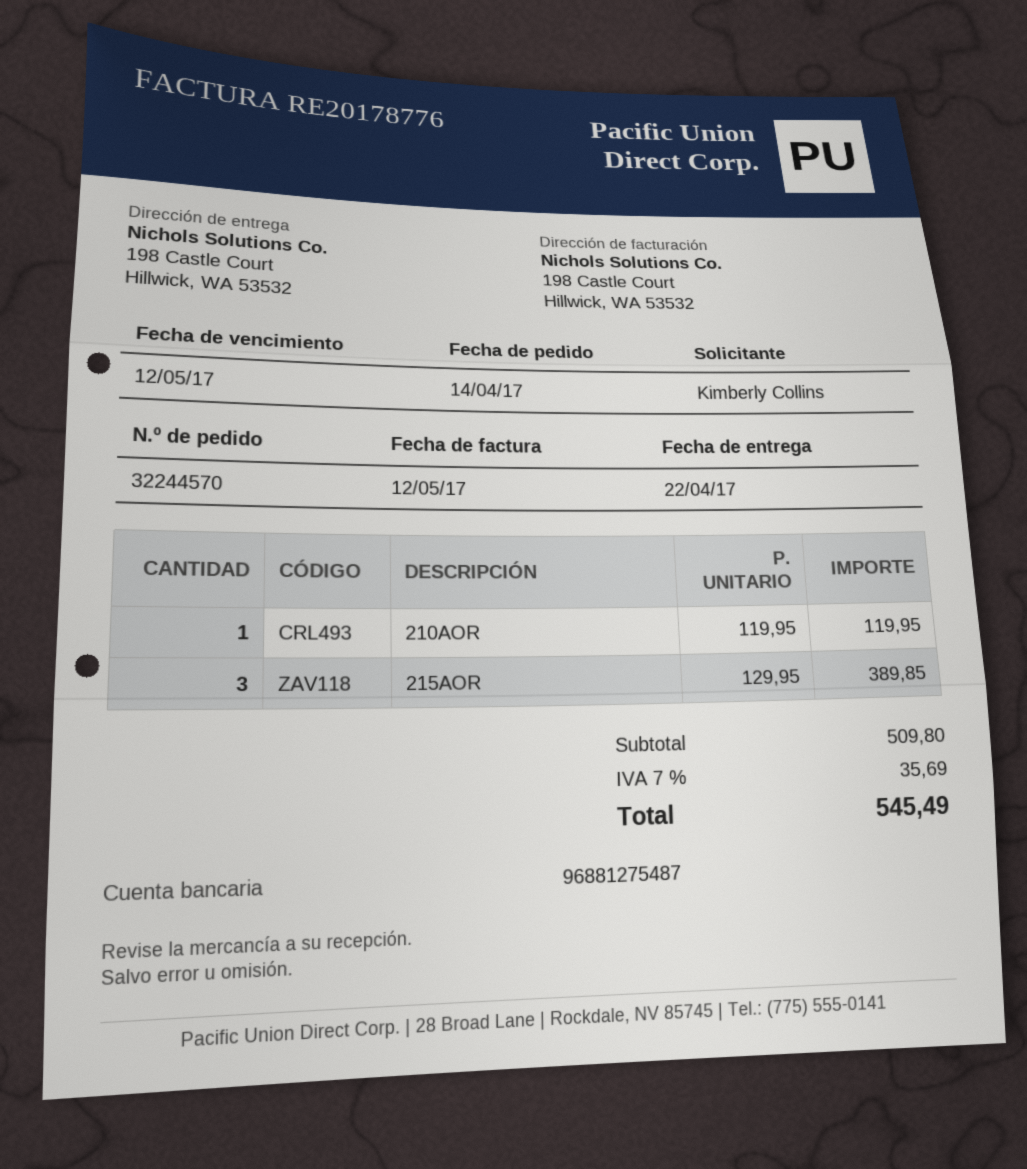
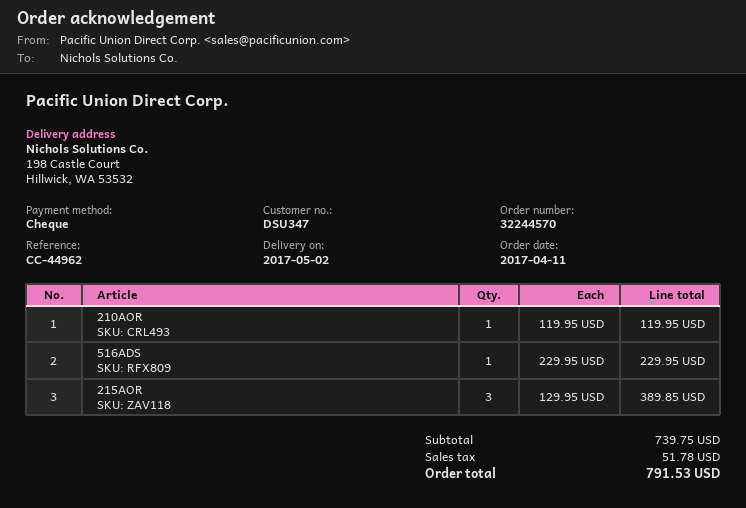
order date: 2017-04-14 -> 2017-04-11
delivery date: 2017-04-22 -> 2017-05-02
516ADS: none -> 1 x 229.95 = 229.95
subtotal: 509.80 -> 739.75
tax: 35.69 -> 51.78
total: 545.49 -> 791.53

